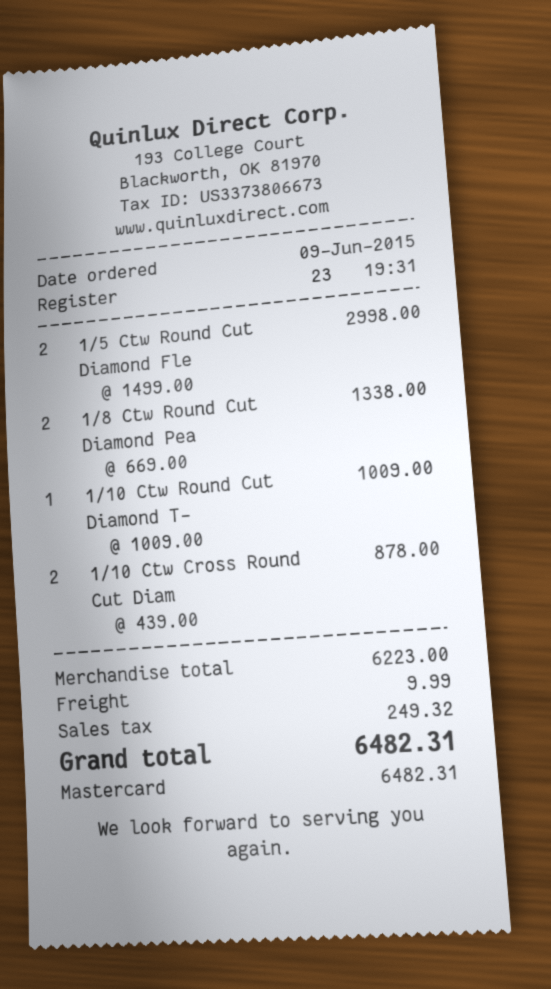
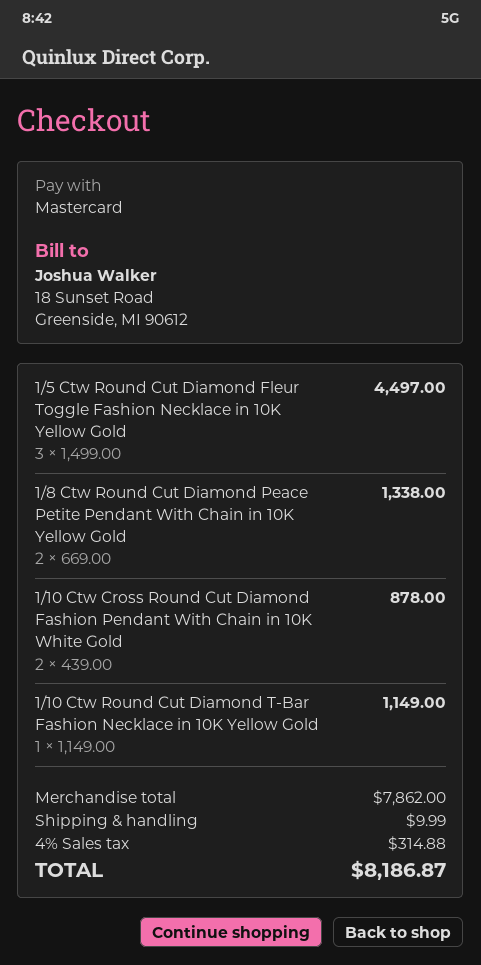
1/5 Ctw Round Cut Diamond Fle: 2 x 1499.00 = 2998.00 -> 3 x 1499.00 = 4497.00
1/10 Ctw Round Cut Diamond T-: 1 x 1009.00 = 1009.00 -> 1 x 1149.00 = 1149.00
subtotal: 6223.00 -> 7862.00
tax: 249.32 -> 314.88
total: 6482.31 -> 8186.87

